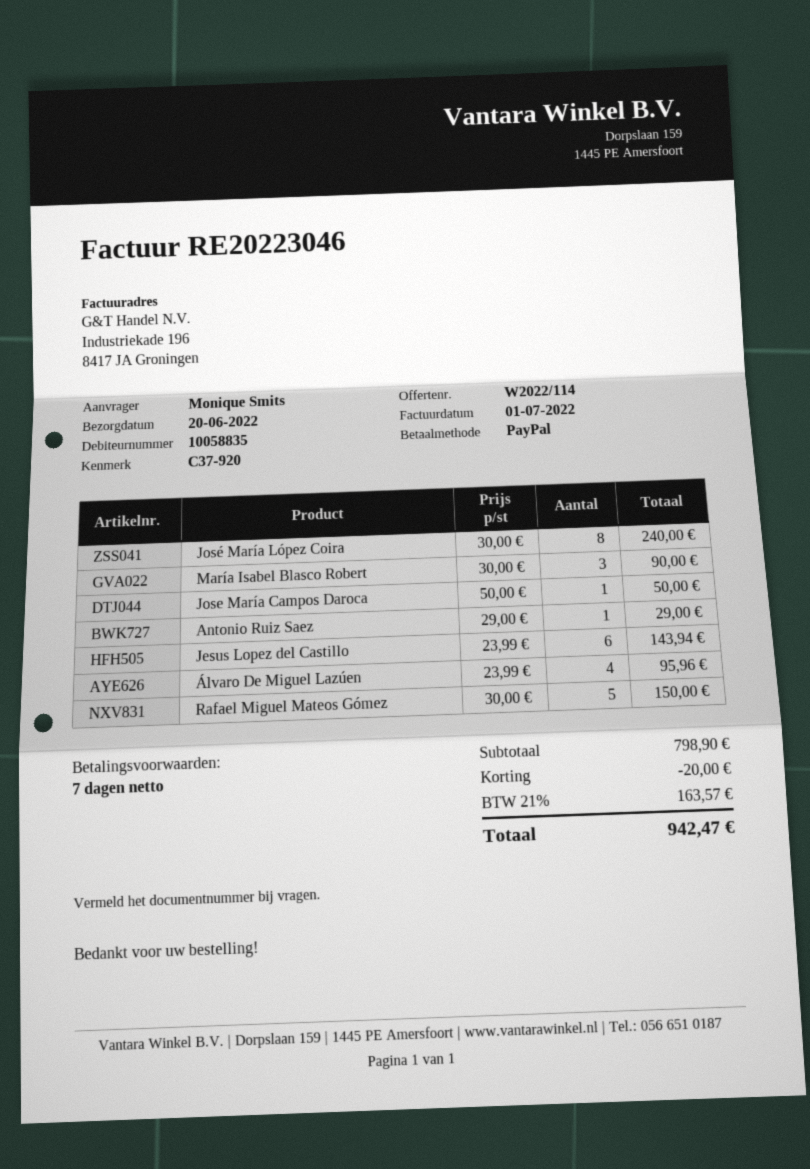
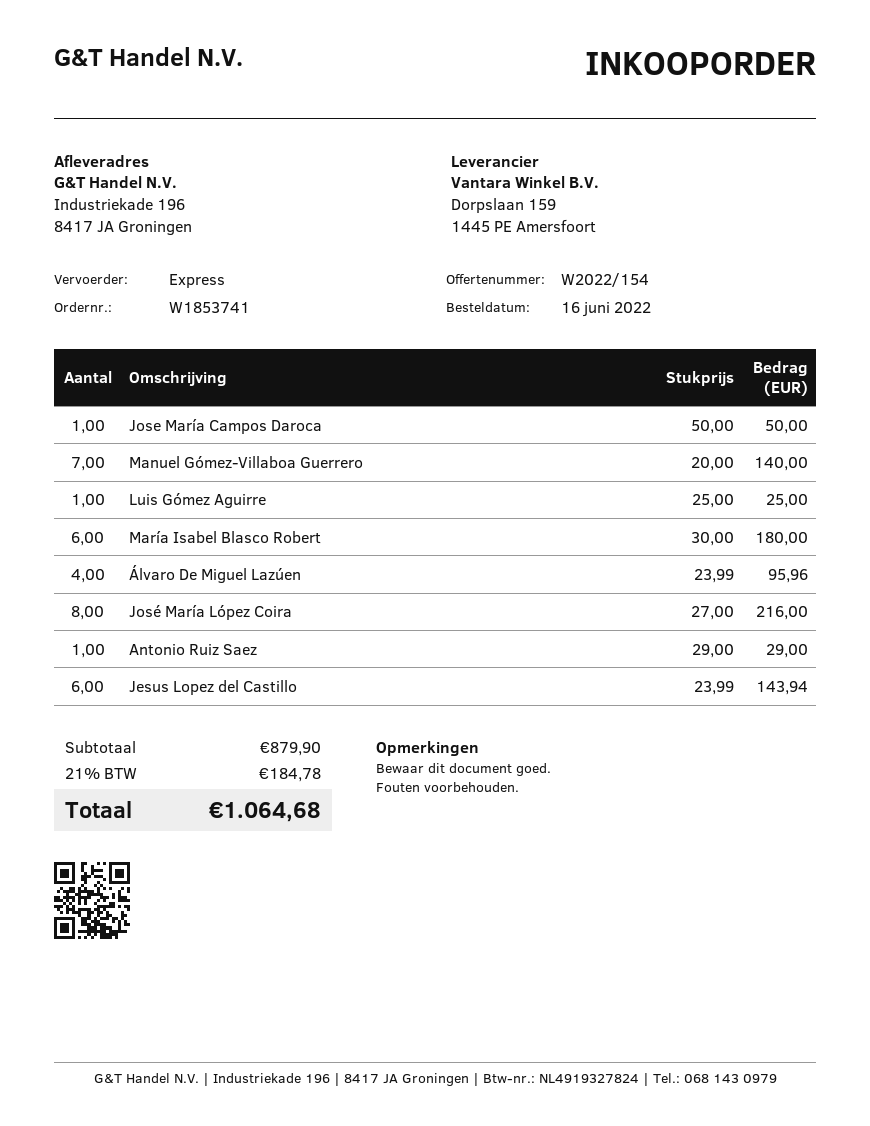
quote number: W2022/114 -> W2022/154
José María López Coira: 8 x 30.00 = 240.00 -> 8 x 27.00 = 216.00
María Isabel Blasco Robert: 3 x 30.00 = 90.00 -> 6 x 30.00 = 180.00
Rafael Miguel Mateos Gómez: 5 x 30.00 = 150.00 -> none
Manuel Gómez-Villaboa Guerrero: none -> 7 x 20.00 = 140.00
Luis Gómez Aguirre: none -> 1 x 25.00 = 25.00
subtotal: 798.90 -> 879.90
discount: 20.00 -> none
tax: 21% = 163.57 -> 21% = 184.78
total: 942.47 -> 1064.68

